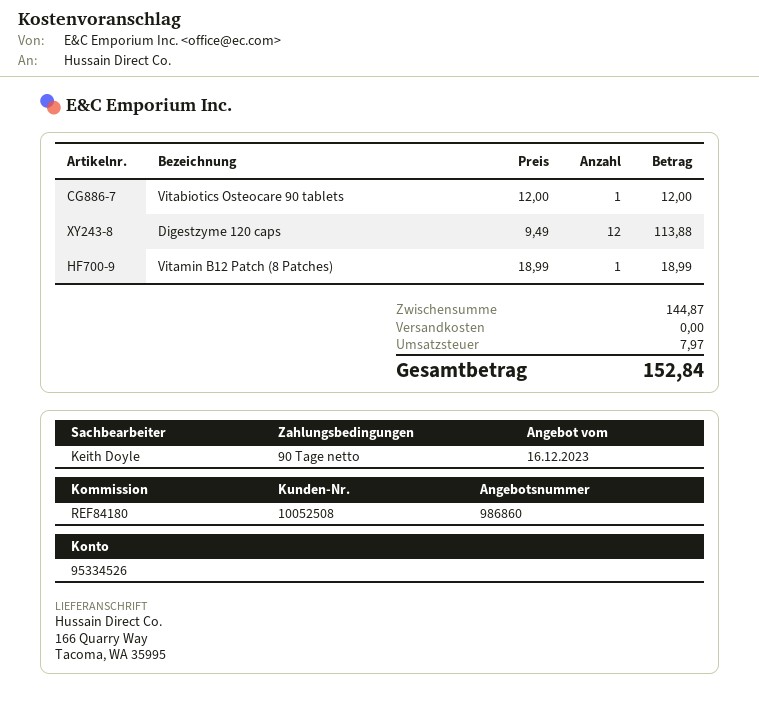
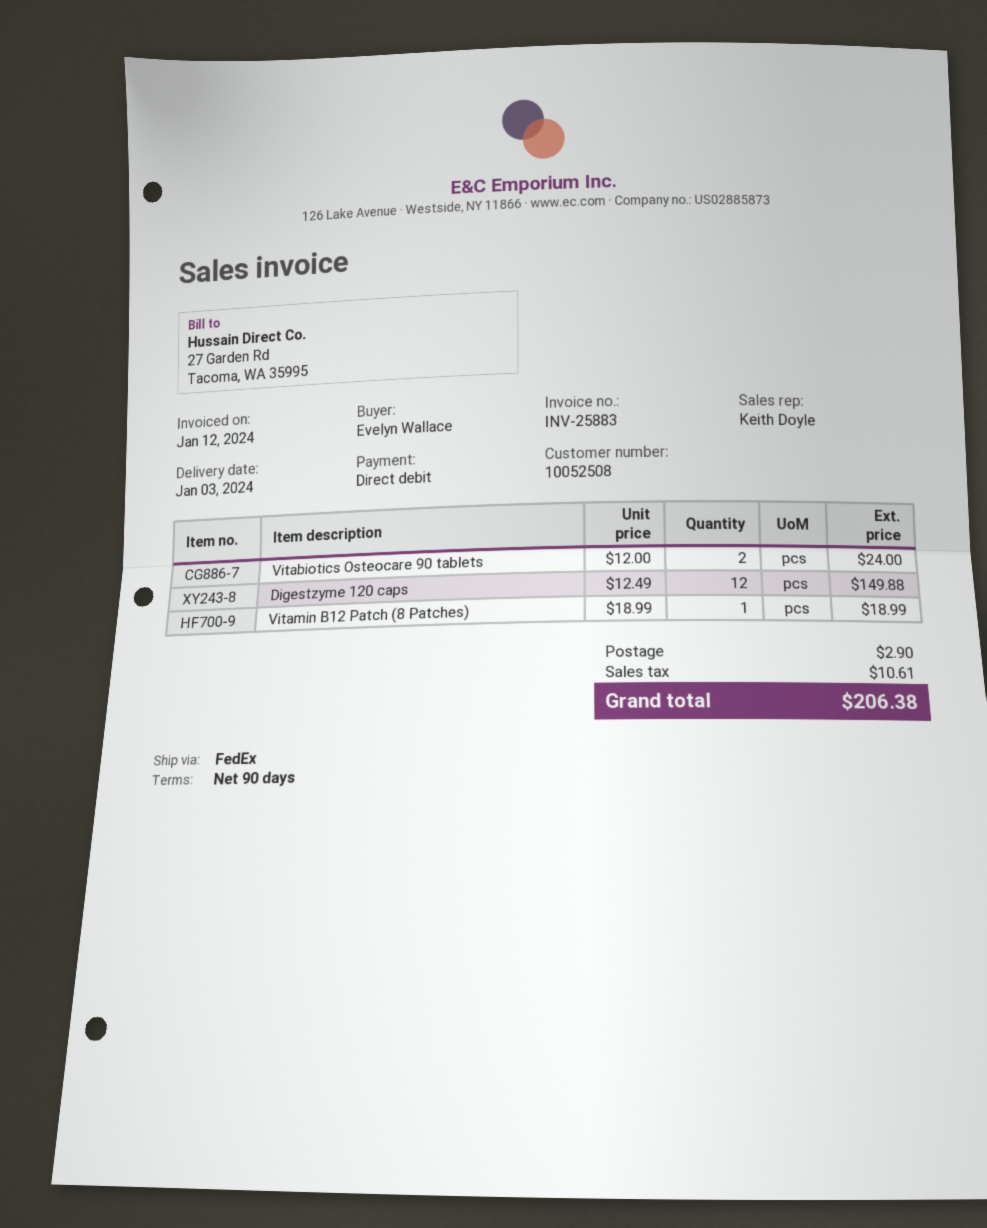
Vitabiotics Osteocare 90 tablets: 1 x 12.00 = 12.00 -> 2 x 12.00 = 24.00
Digestzyme 120 caps: 12 x 9.49 = 113.88 -> 12 x 12.49 = 149.88
shipping: 0.00 -> 2.90
tax: 7.97 -> 10.61
total: 152.84 -> 206.38

